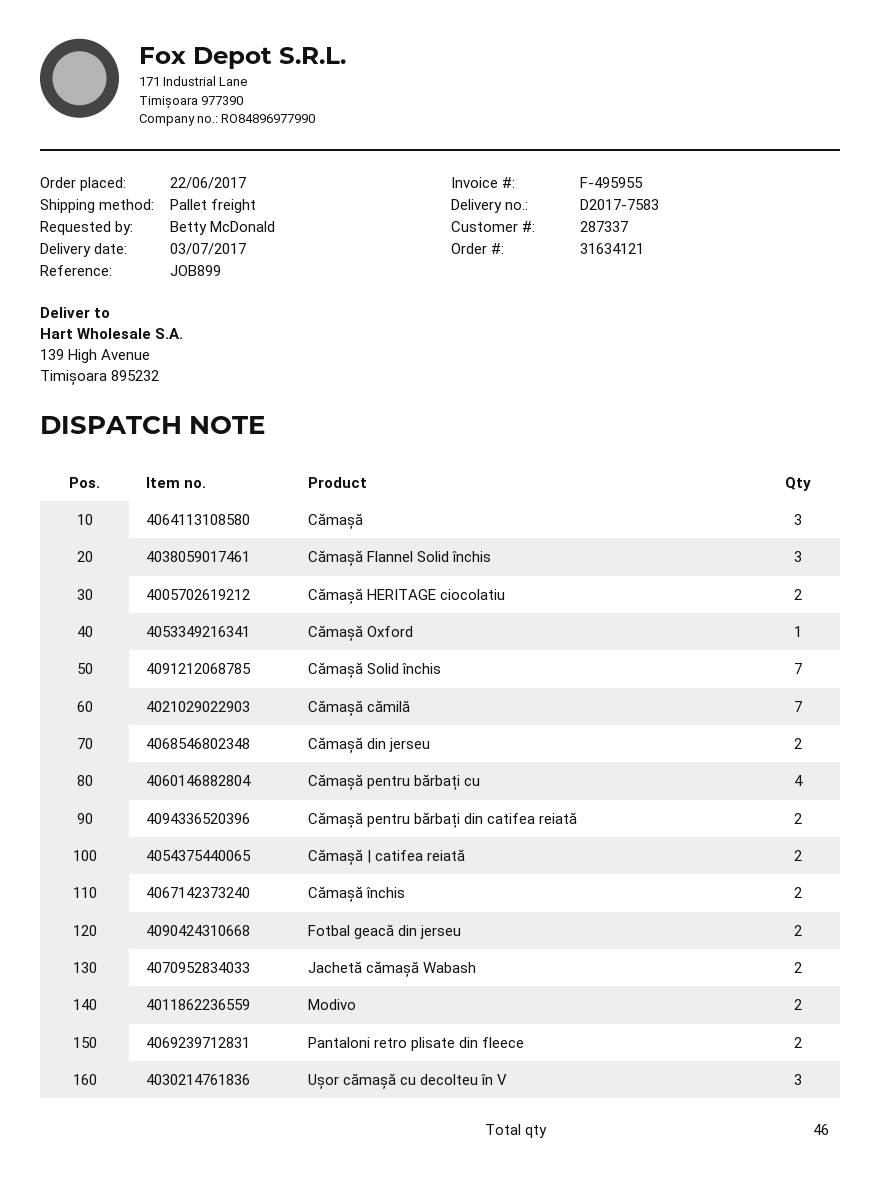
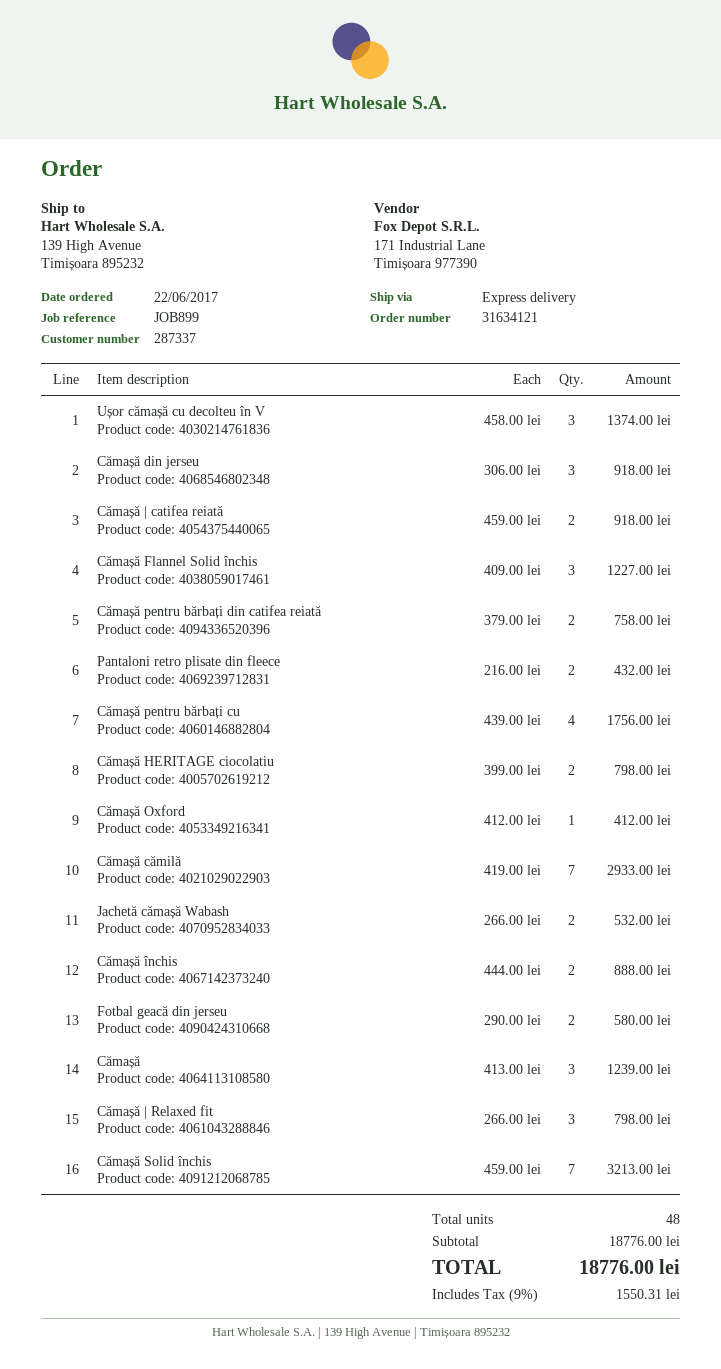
shipping method: pallet freight -> express
Cămașă din jerseu: 2 -> 3
Modivo: 2 -> none
Cămașă | Relaxed fit: none -> 3
total quantity: 46 -> 48

